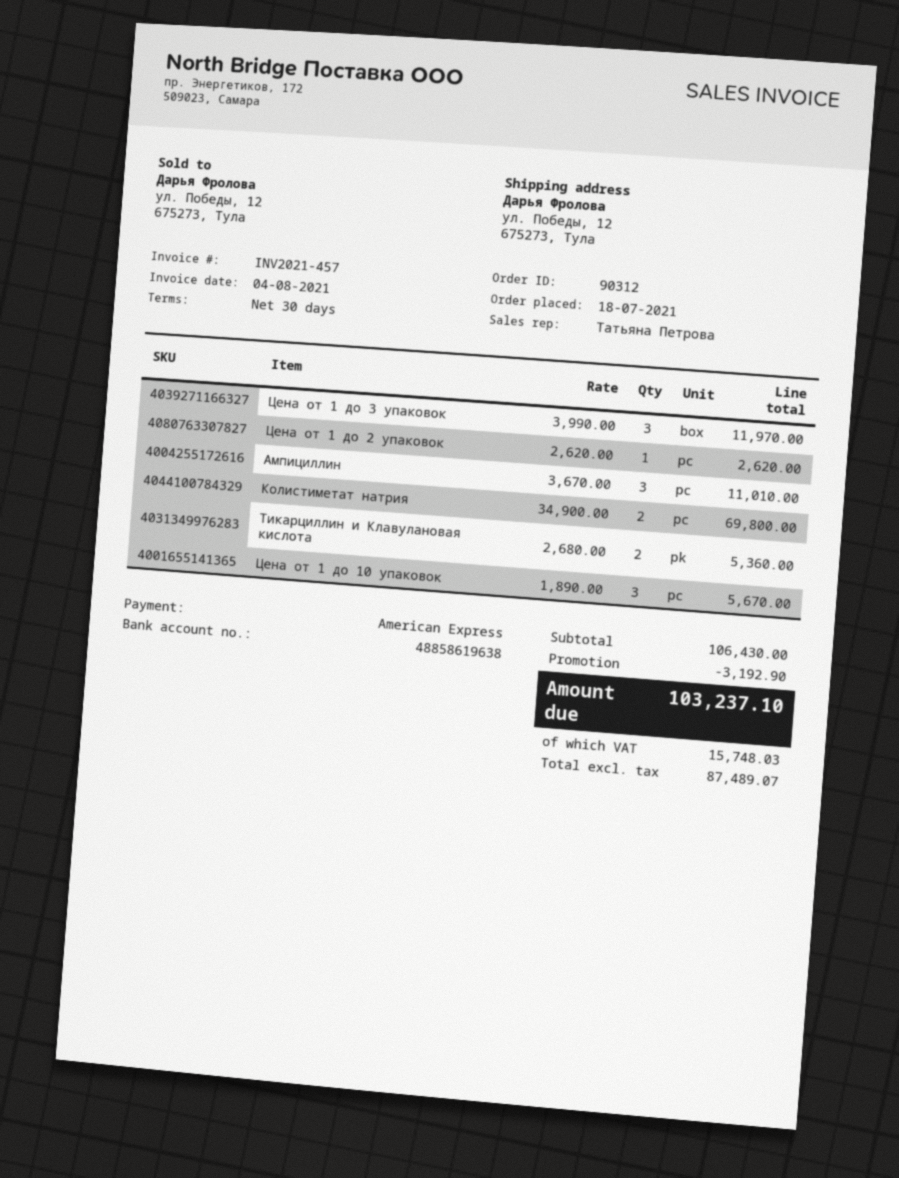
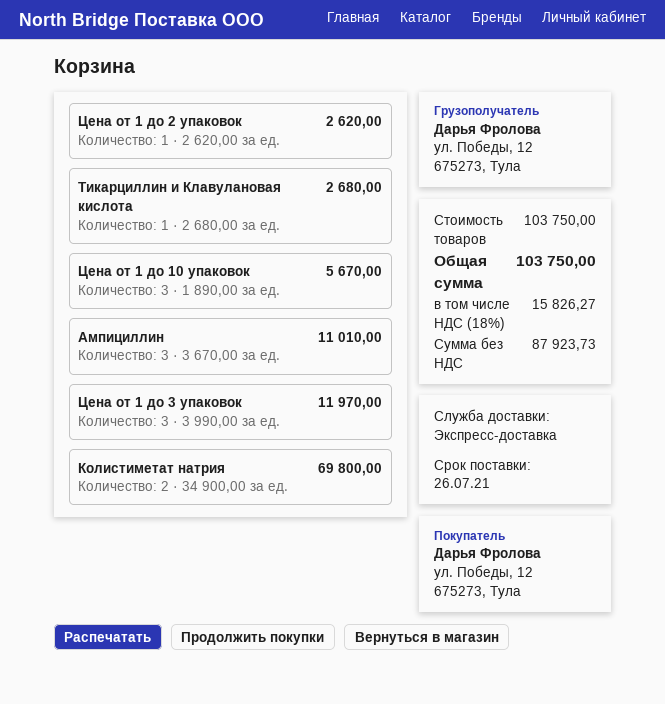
Тикарциллин и Клавулановая кислота: 2 x 2680.00 = 5360.00 -> 1 x 2680.00 = 2680.00
subtotal: 106430.00 -> 103750.00
discount: 3192.90 -> none
net: 87489.07 -> 87923.73
tax: 15748.03 -> 15826.27
total: 103237.10 -> 103750.00

